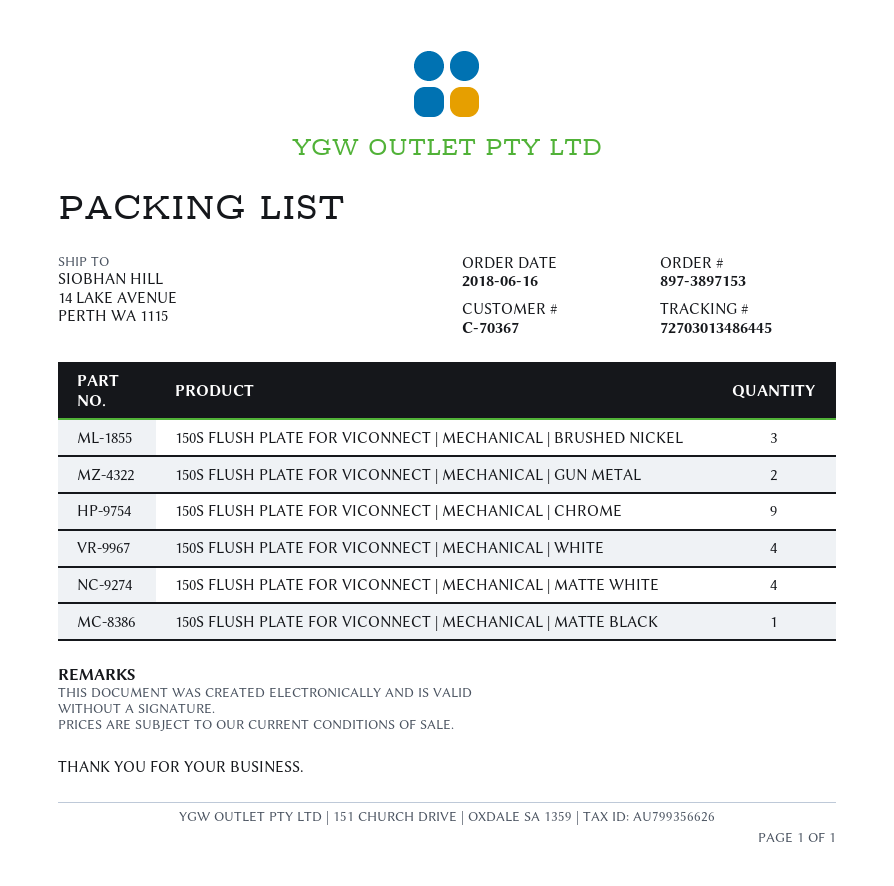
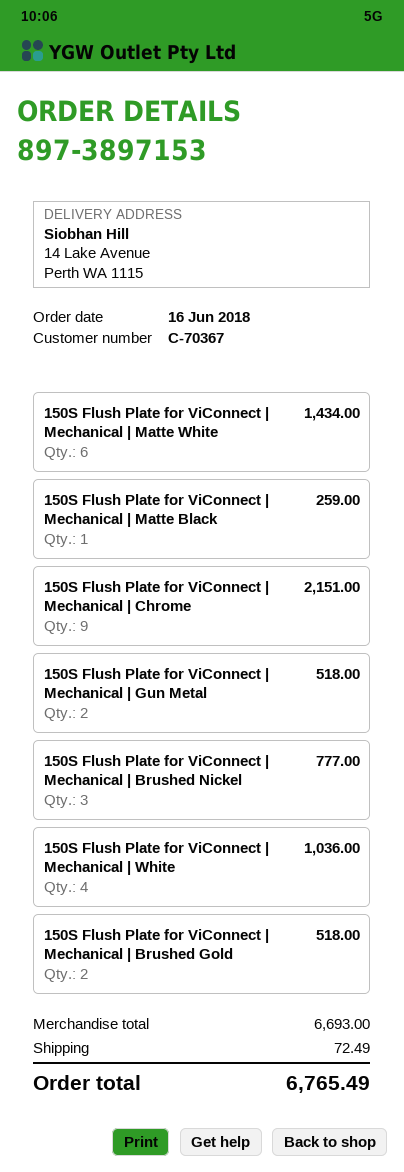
150S FLUSH PLATE FOR VICONNECT | MECHANICAL | MATTE WHITE: 4 -> 6
150S Flush Plate for ViConnect | Mechanical | Brushed Gold: none -> 2

